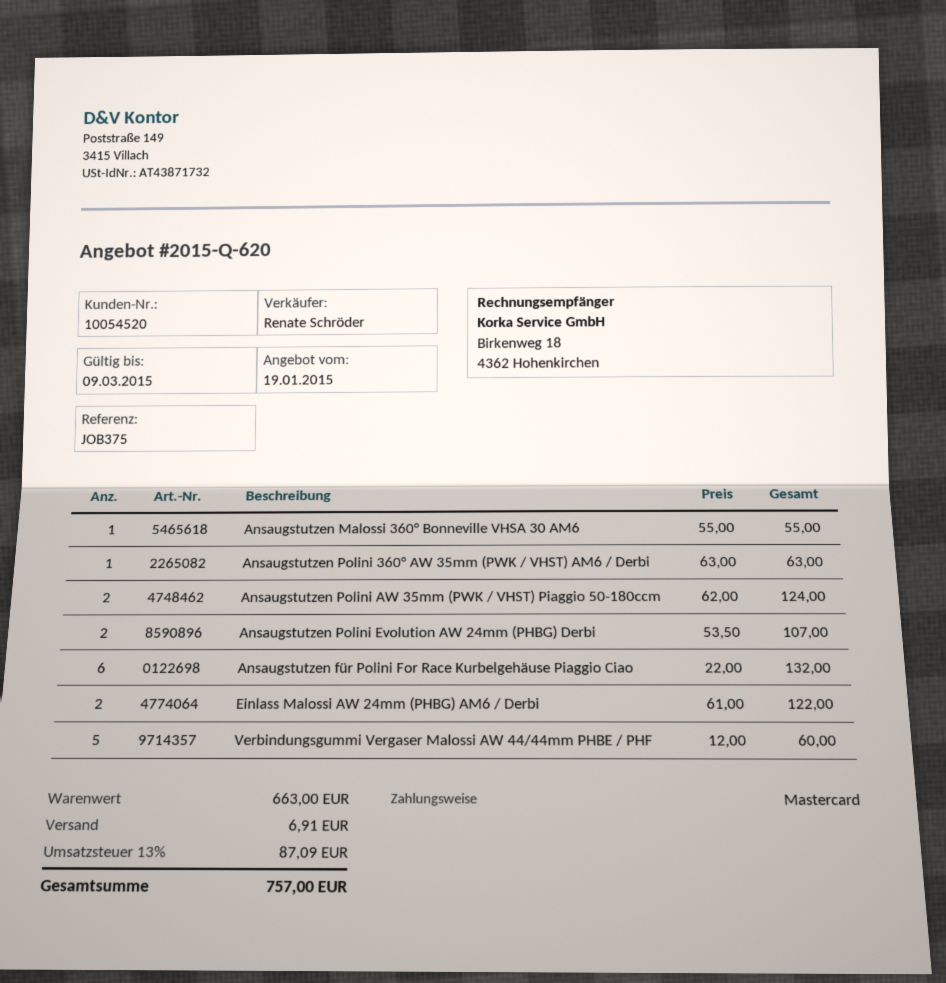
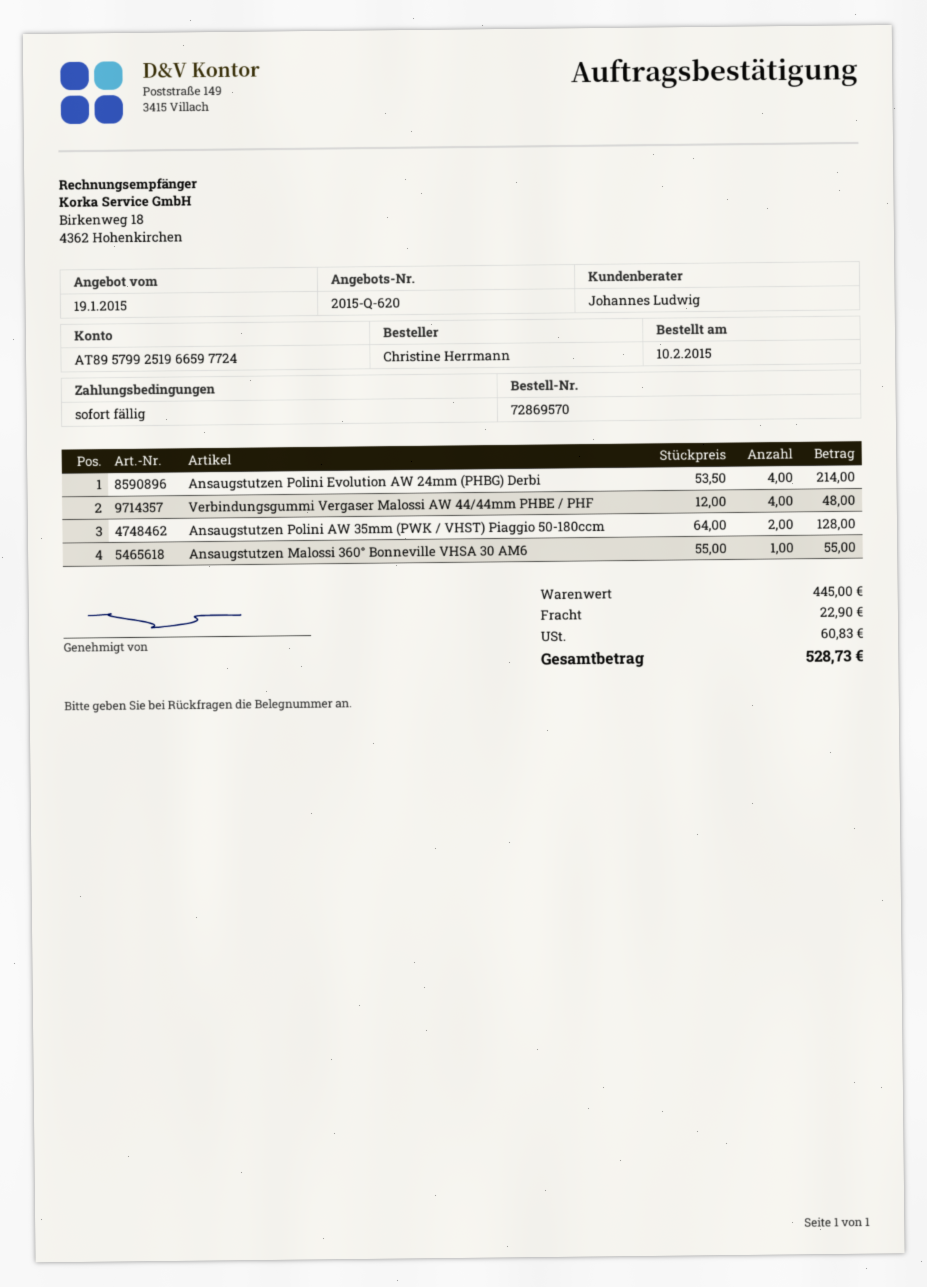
sales rep: Renate Schröder -> Johannes Ludwig
Ansaugstutzen Polini 360° AW 35mm (PWK / VHST) AM6 / Derbi: 1 x 63.00 = 63.00 -> none
Ansaugstutzen Polini AW 35mm (PWK / VHST) Piaggio 50-180ccm: 2 x 62.00 = 124.00 -> 2 x 64.00 = 128.00
Ansaugstutzen Polini Evolution AW 24mm (PHBG) Derbi: 2 x 53.50 = 107.00 -> 4 x 53.50 = 214.00
Ansaugstutzen für Polini For Race Kurbelgehäuse Piaggio Ciao: 6 x 22.00 = 132.00 -> none
Einlass Malossi AW 24mm (PHBG) AM6 / Derbi: 2 x 61.00 = 122.00 -> none
Verbindungsgummi Vergaser Malossi AW 44/44mm PHBE / PHF: 5 x 12.00 = 60.00 -> 4 x 12.00 = 48.00
subtotal: 663.00 -> 445.00
shipping: 6.91 -> 22.90
tax: 87.09 -> 60.83
total: 757.00 -> 528.73

